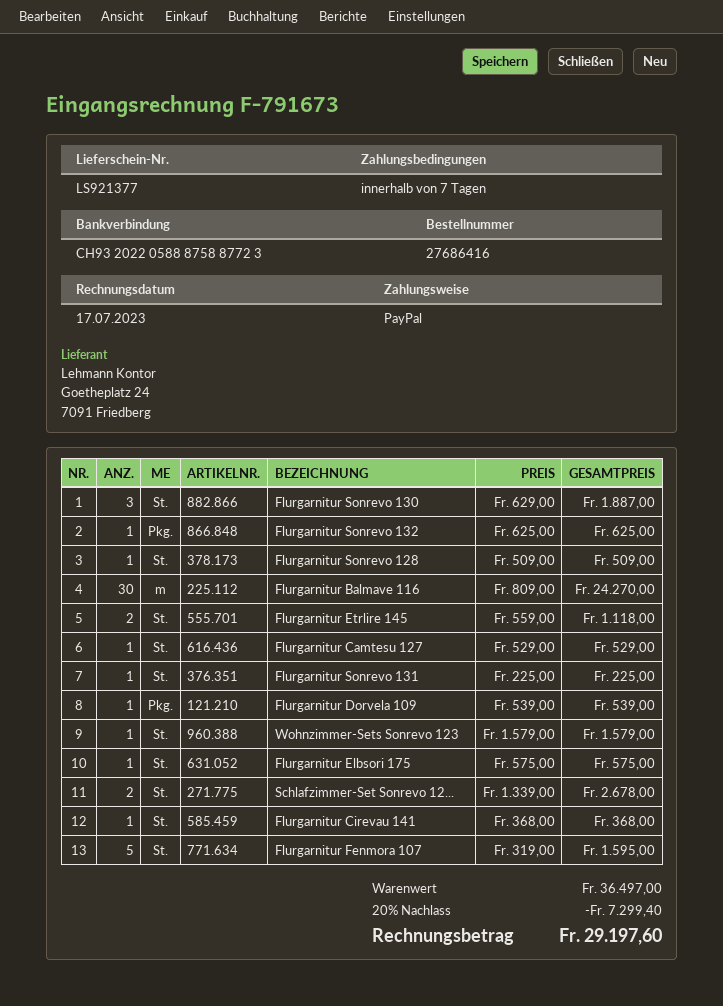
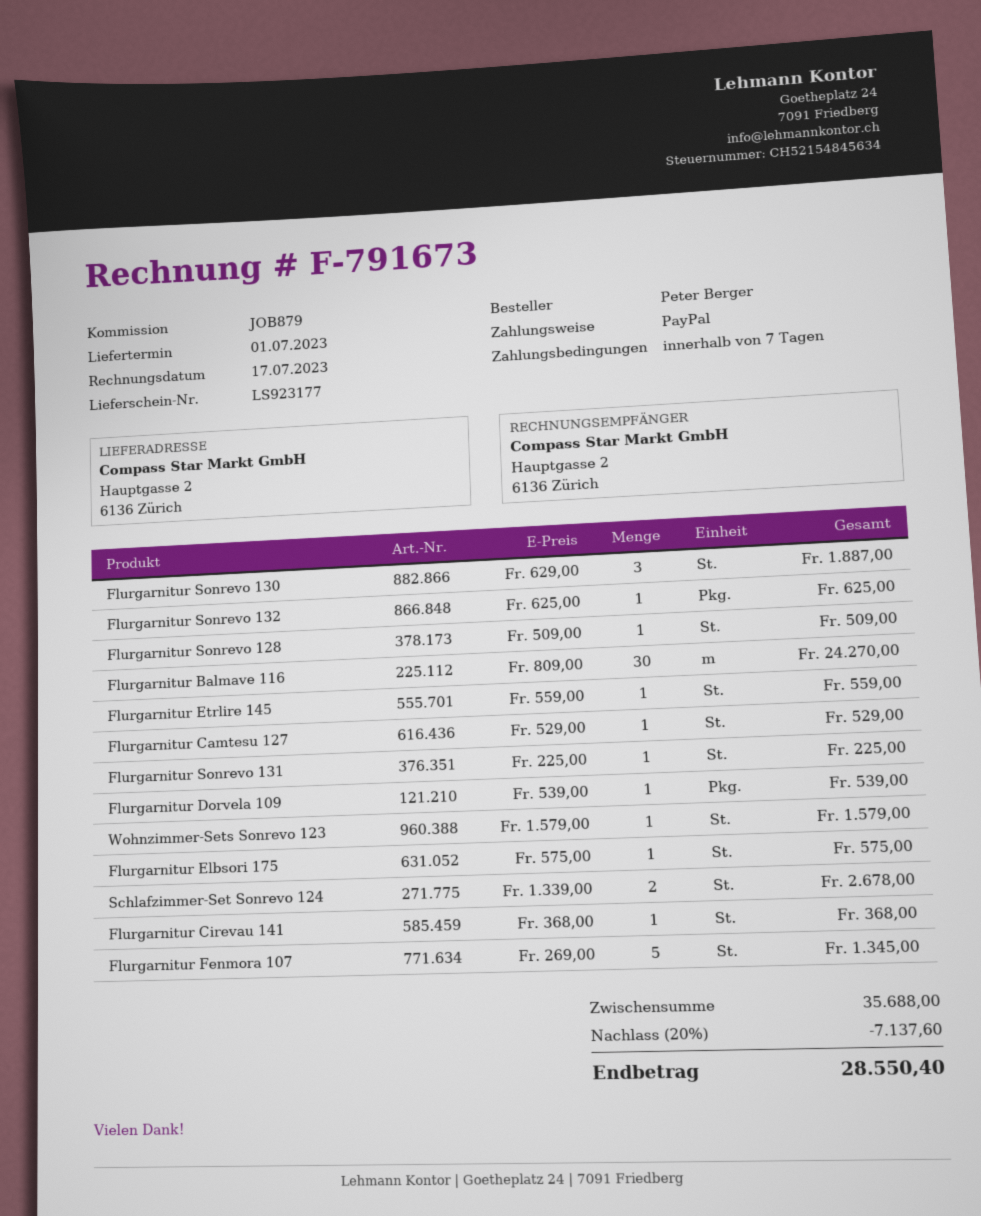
delivery note number: LS921377 -> LS923177
Flurgarnitur Etrlire 145: 2 x 559.00 = 1118.00 -> 1 x 559.00 = 559.00
Flurgarnitur Fenmora 107: 5 x 319.00 = 1595.00 -> 5 x 269.00 = 1345.00
subtotal: 36497.00 -> 35688.00
discount: 20% = 7299.40 -> 20% = 7137.60
total: 29197.60 -> 28550.40

